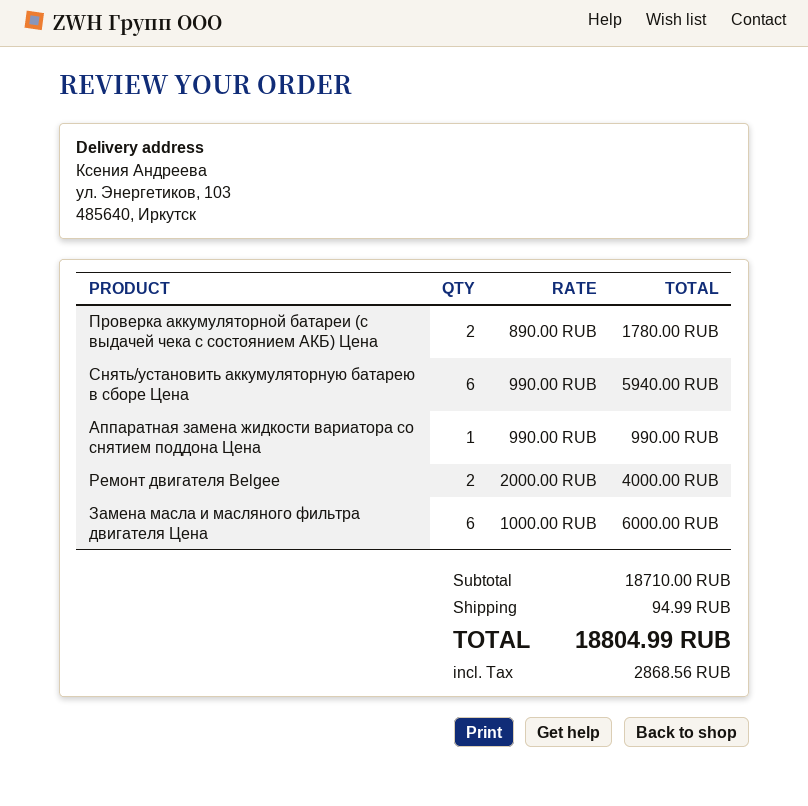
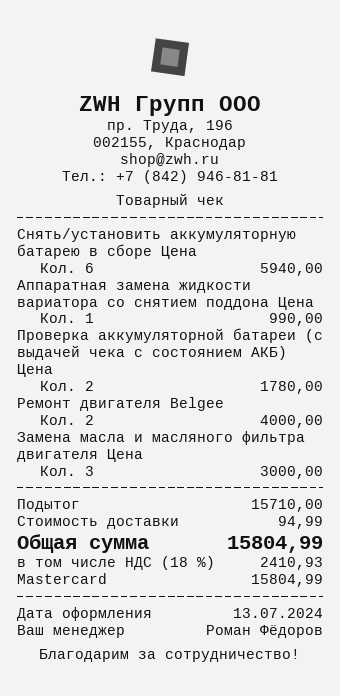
Замена масла и масляного фильтра двигателя Цена: 6 for 6000.00 -> 3 for 3000.00
subtotal: 18710.00 -> 15710.00
tax: 2868.56 -> 2410.93
total: 18804.99 -> 15804.99

